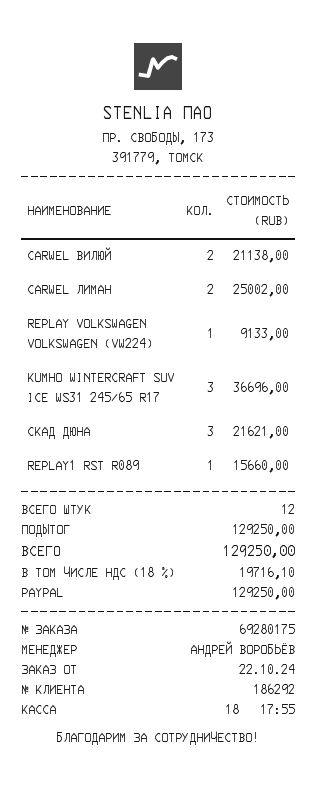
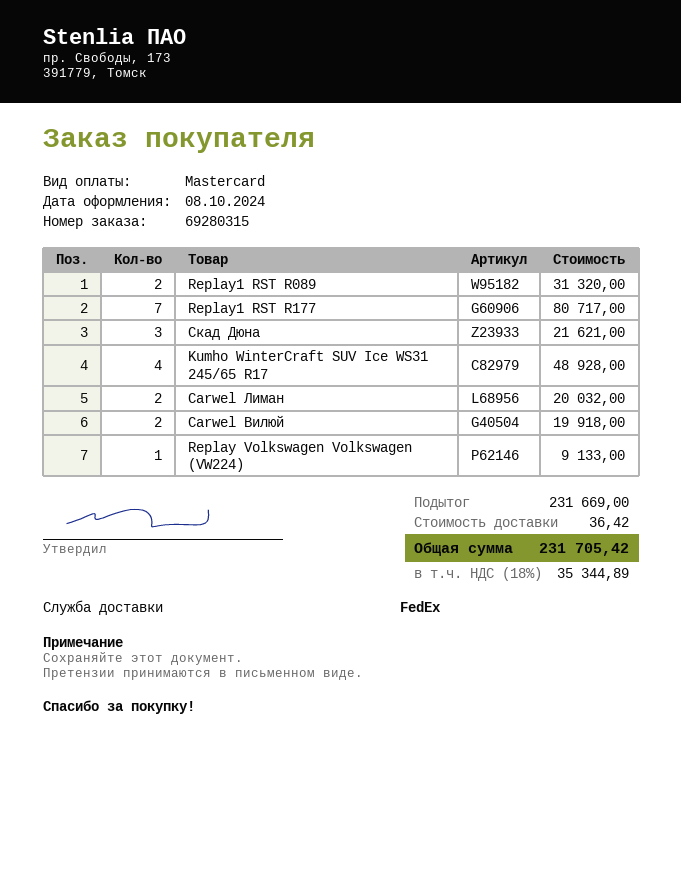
order number: 69280175 -> 69280315
order date: 2024-10-22 -> 2024-10-08
payment method: PayPal -> Mastercard
CARWEL ВИЛЮЙ: 2 for 21138.00 -> 2 for 19918.00
CARWEL ЛИМАН: 2 for 25002.00 -> 2 for 20032.00
KUMHO WINTERCRAFT SUV ICE WS31 245/65 R17: 3 for 36696.00 -> 4 for 48928.00
REPLAY1 RST R089: 1 for 15660.00 -> 2 for 31320.00
Replay1 RST R177: none -> 7 for 80717.00
subtotal: 129250.00 -> 231669.00
shipping: none -> 36.42
tax: 18% = 19716.10 -> 18% = 35344.89
total: 129250.00 -> 231705.42

